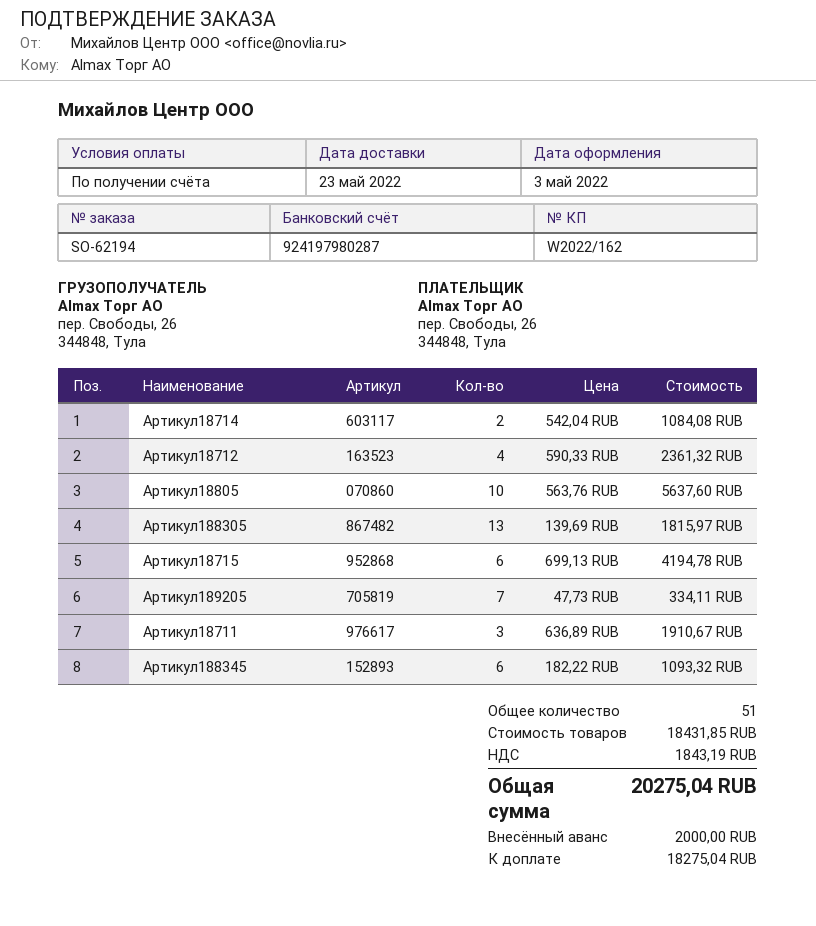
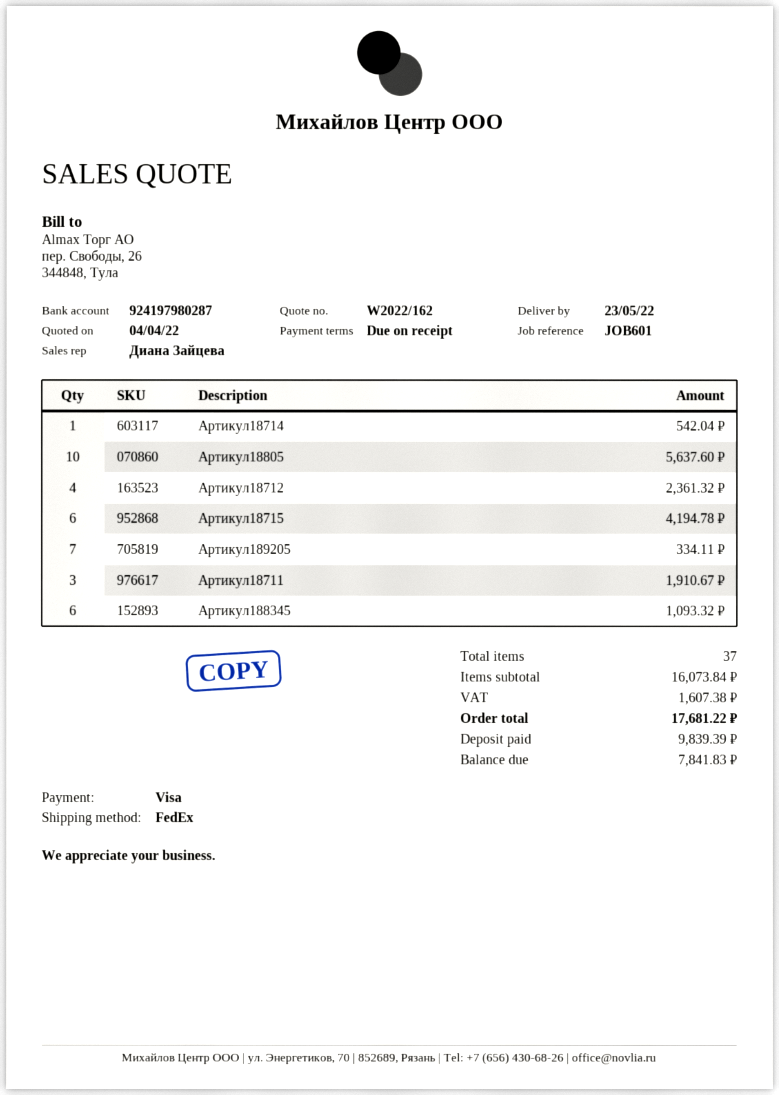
Артикул18714: 2 for 1084.08 -> 1 for 542.04
Артикул188305: 13 for 1815.97 -> none
total quantity: 51 -> 37
subtotal: 18431.85 -> 16073.84
tax: 1843.19 -> 1607.38
total: 20275.04 -> 17681.22
deposit: 2000.00 -> 9839.39
balance: 18275.04 -> 7841.83

